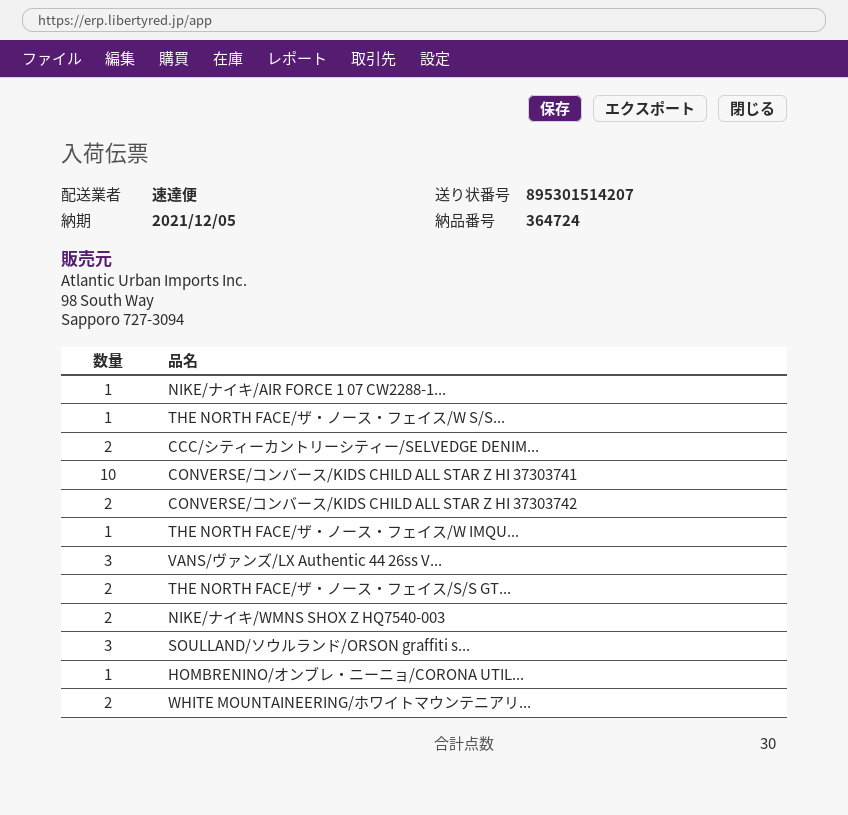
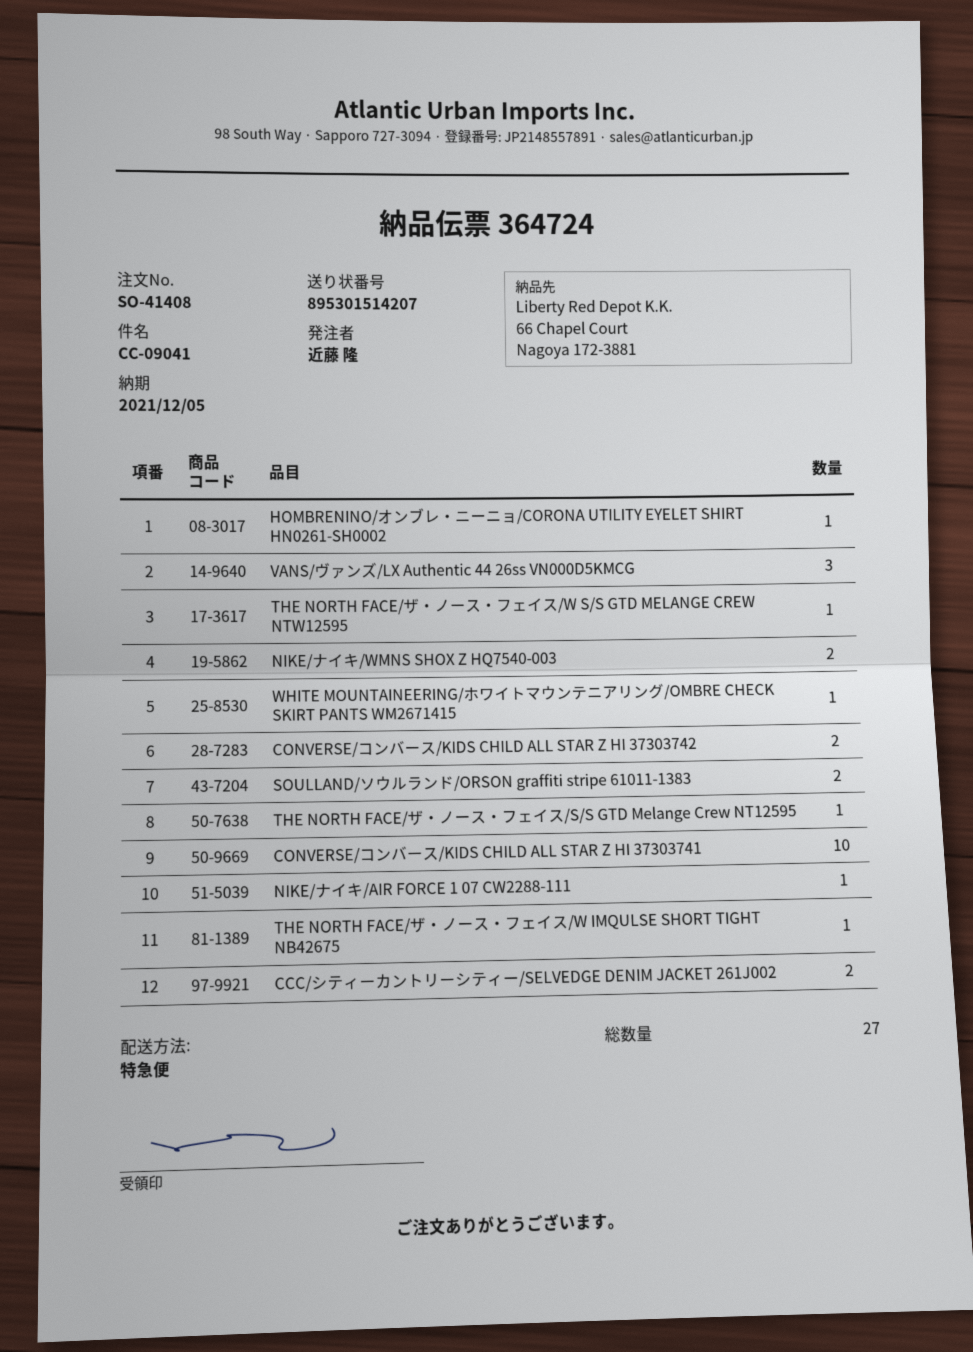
THE NORTH FACE/ザ・ノース・フェイス/S/S GT...: 2 -> 1
SOULLAND/ソウルランド/ORSON graffiti s...: 3 -> 2
WHITE MOUNTAINEERING/ホワイトマウンテニアリ...: 2 -> 1
total quantity: 30 -> 27

